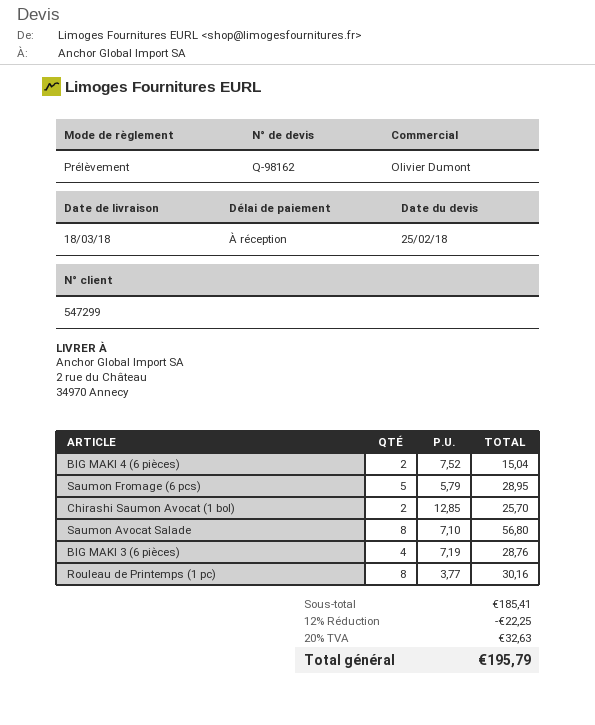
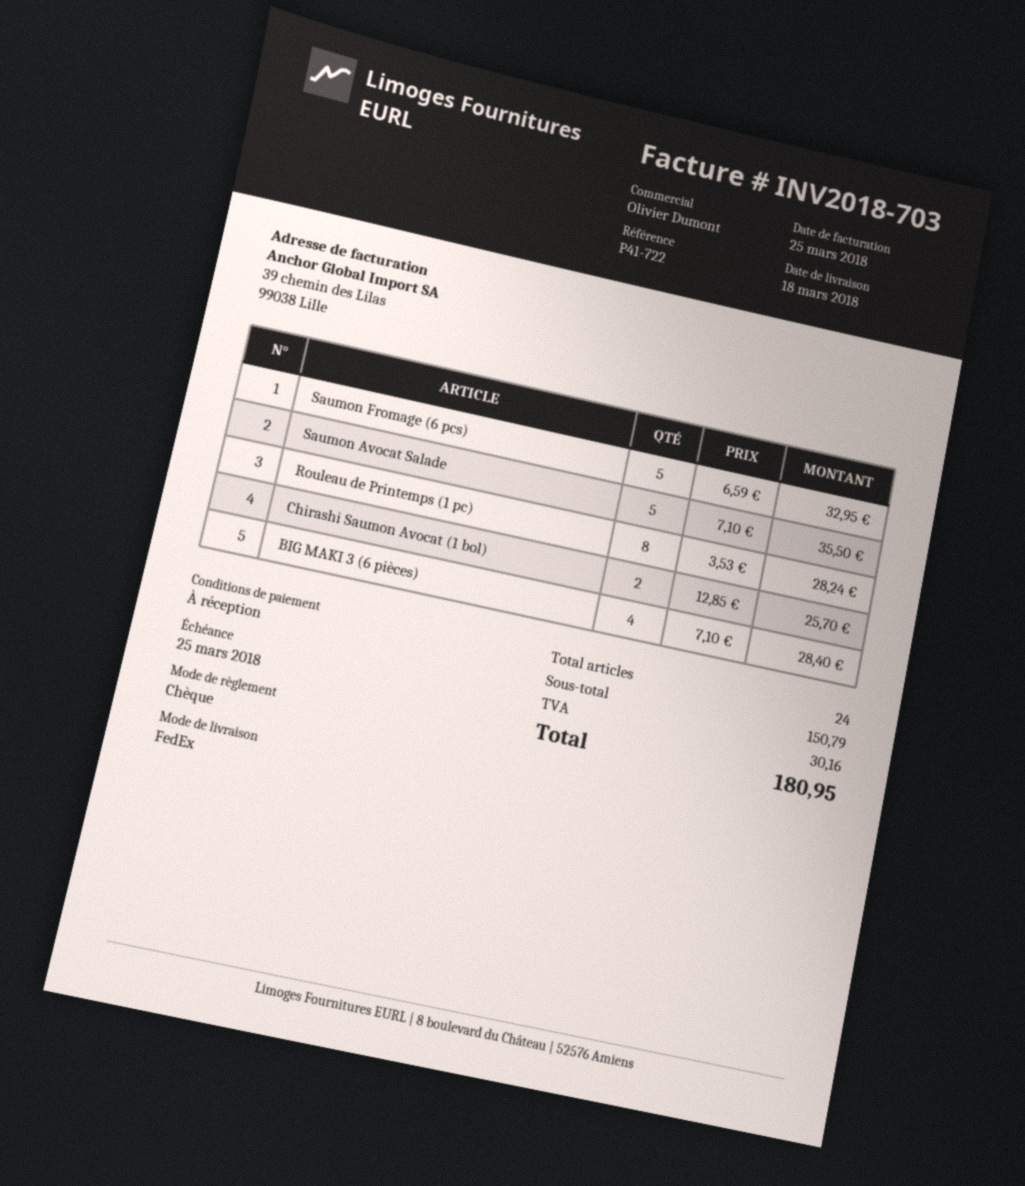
payment method: direct debit -> cheque
BIG MAKI 4 (6 pièces): 2 x 7.52 = 15.04 -> none
Saumon Fromage (6 pcs): 5 x 5.79 = 28.95 -> 5 x 6.59 = 32.95
Saumon Avocat Salade: 8 x 7.10 = 56.80 -> 5 x 7.10 = 35.50
BIG MAKI 3 (6 pièces): 4 x 7.19 = 28.76 -> 4 x 7.10 = 28.40
Rouleau de Printemps (1 pc): 8 x 3.77 = 30.16 -> 8 x 3.53 = 28.24
subtotal: 185.41 -> 150.79
discount: 12% = 22.25 -> none
tax: 32.63 -> 30.16
total: 195.79 -> 180.95

